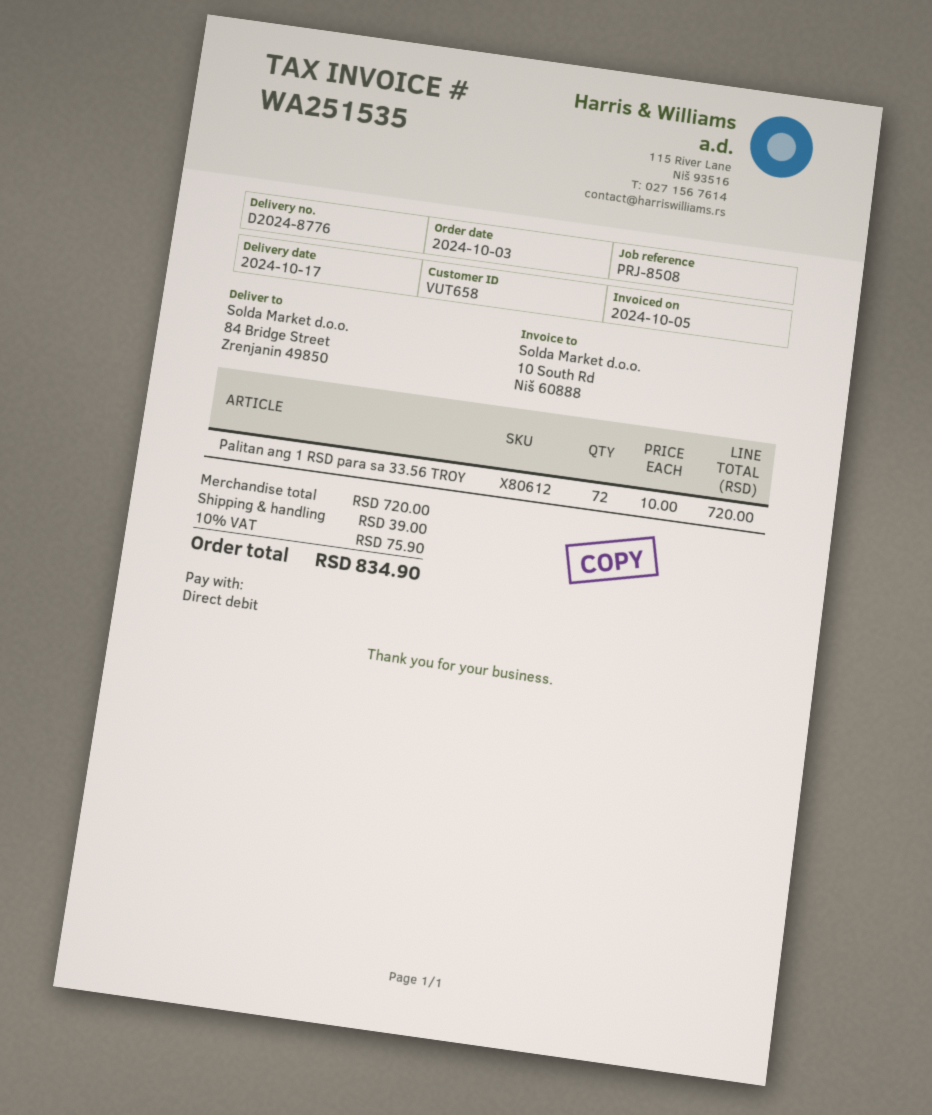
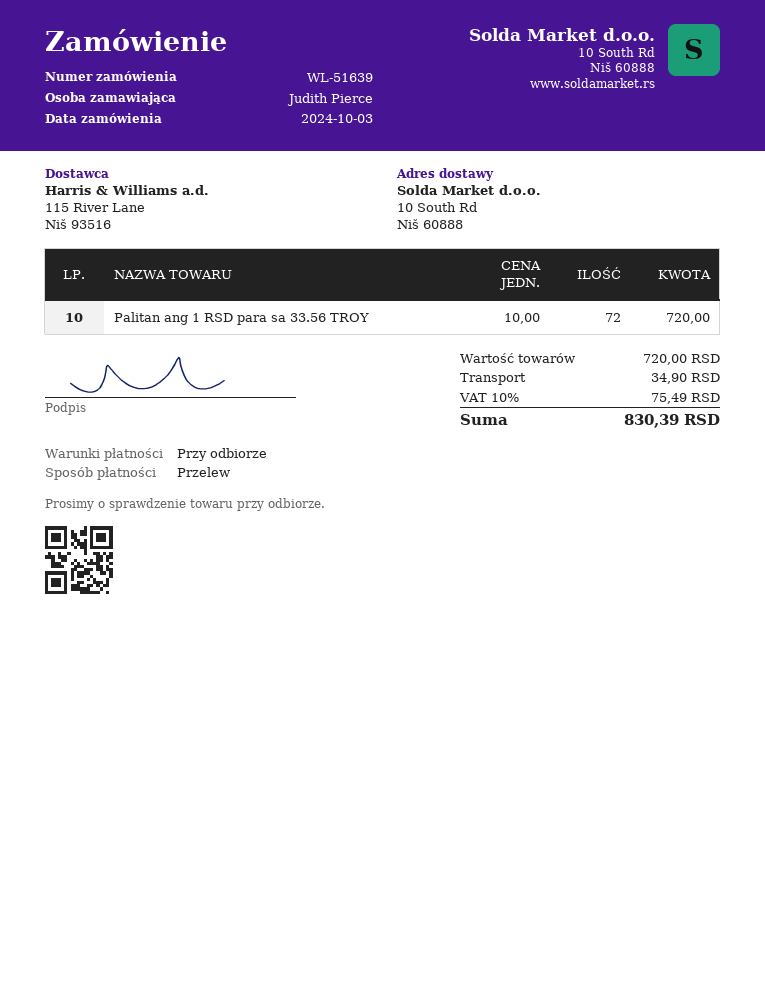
payment method: direct debit -> bank transfer
ship to: 84 Bridge Street, Zrenjanin 49850 -> 10 South Rd, Niš 60888
shipping: 39.00 -> 34.90
tax: 10% = 75.90 -> 10% = 75.49
total: 834.90 -> 830.39

